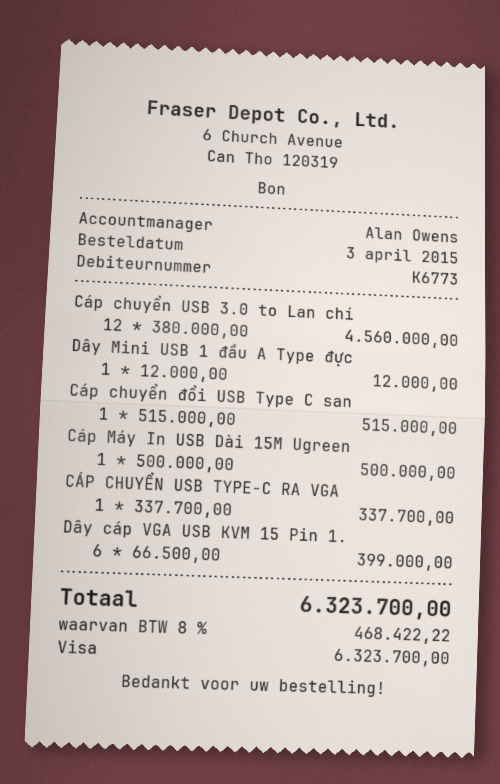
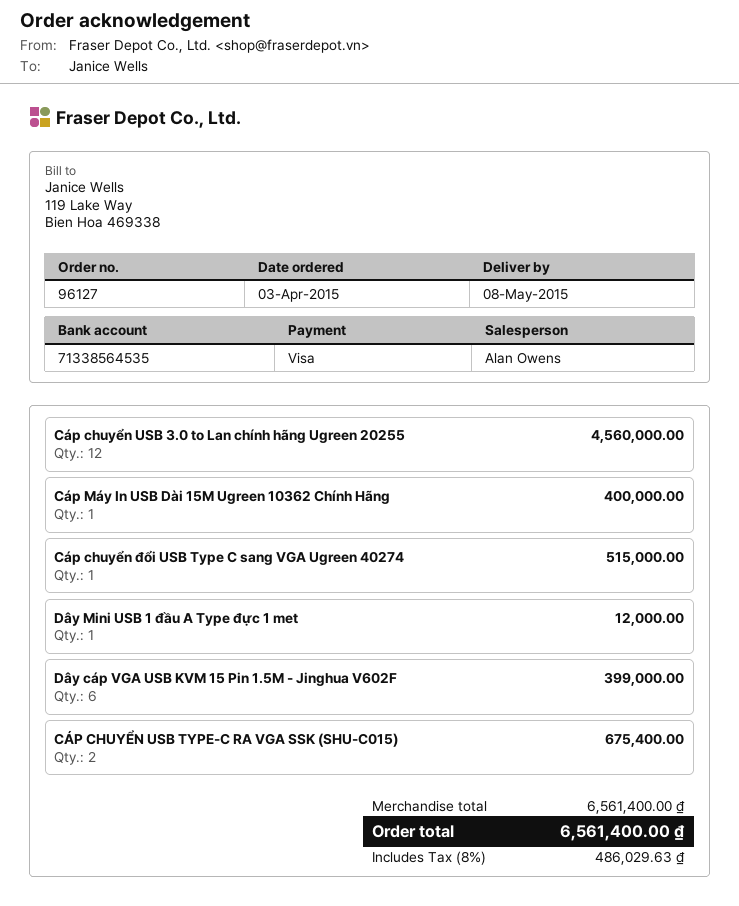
Cáp Máy In USB Dài 15M Ugreen: 1 for 500000.00 -> 1 for 400000.00
CÁP CHUYỂN USB TYPE-C RA VGA: 1 for 337700.00 -> 2 for 675400.00
tax: 8% = 468422.22 -> 8% = 486029.63
total: 6323700.00 -> 6561400.00

